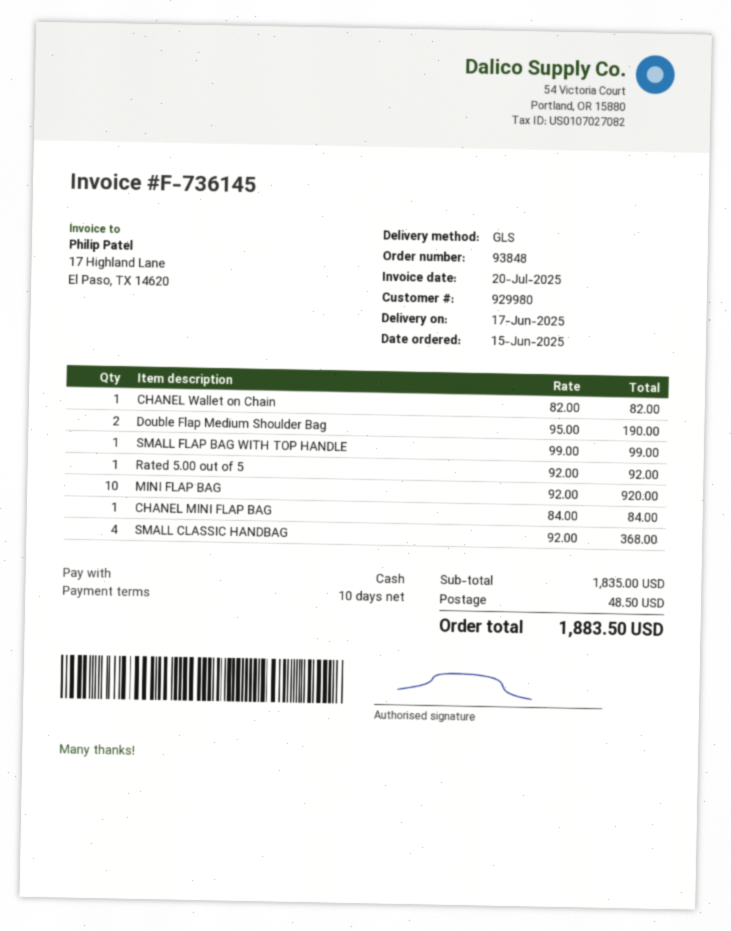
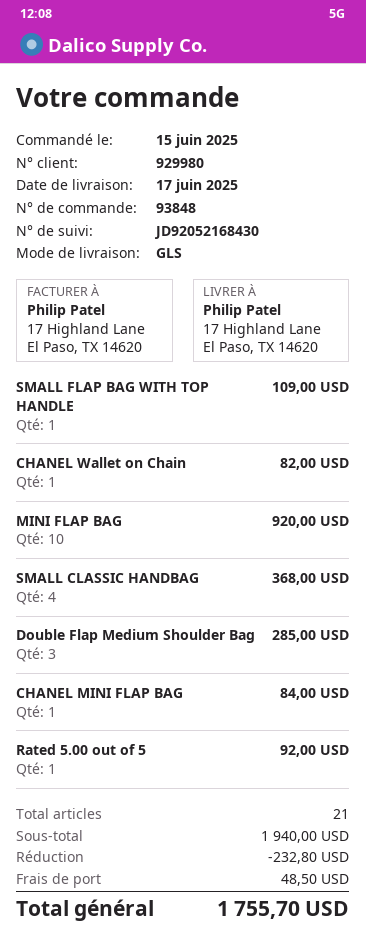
Double Flap Medium Shoulder Bag: 2 for 190.00 -> 3 for 285.00
SMALL FLAP BAG WITH TOP HANDLE: 1 for 99.00 -> 1 for 109.00
subtotal: 1835.00 -> 1940.00
discount: none -> 232.80
total: 1883.50 -> 1755.70

